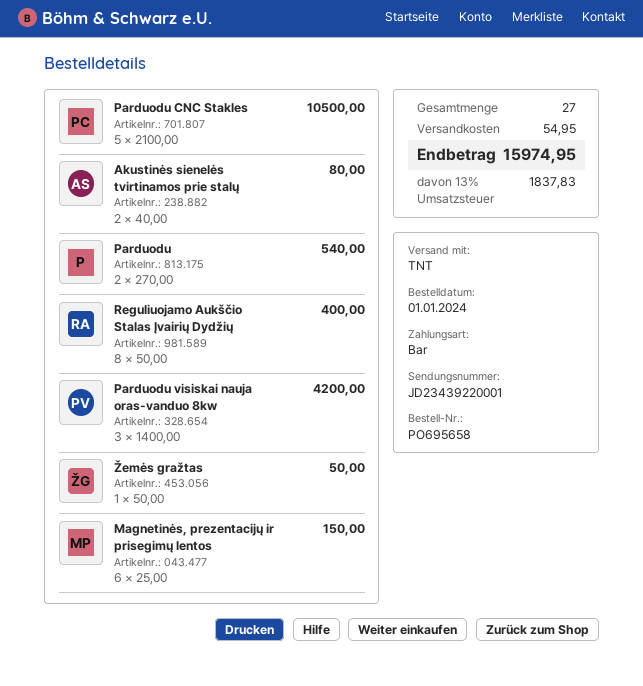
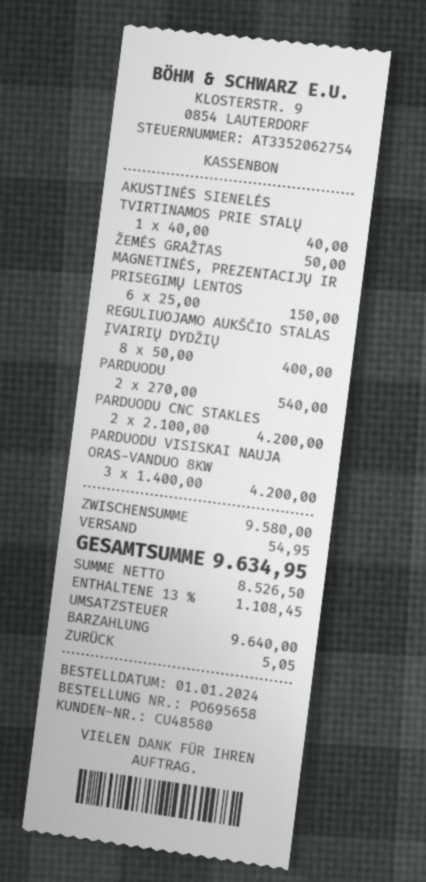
Parduodu CNC Stakles: 5 x 2100.00 = 10500.00 -> 2 x 2100.00 = 4200.00
Akustinės sienelės tvirtinamos prie stalų: 2 x 40.00 = 80.00 -> 1 x 40.00 = 40.00
tax: 13% = 1837.83 -> 13% = 1108.45
total: 15974.95 -> 9634.95

